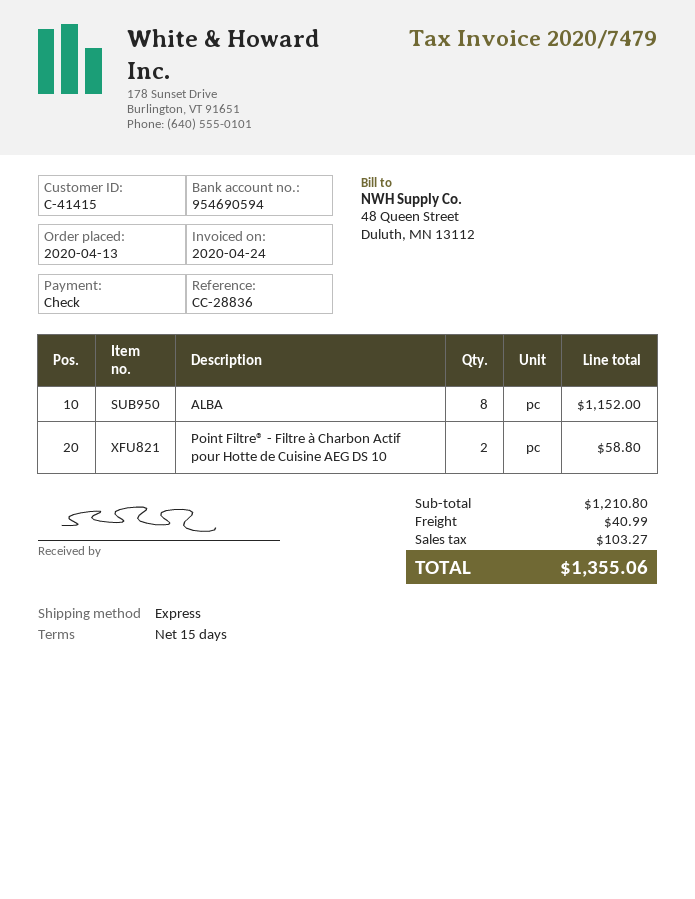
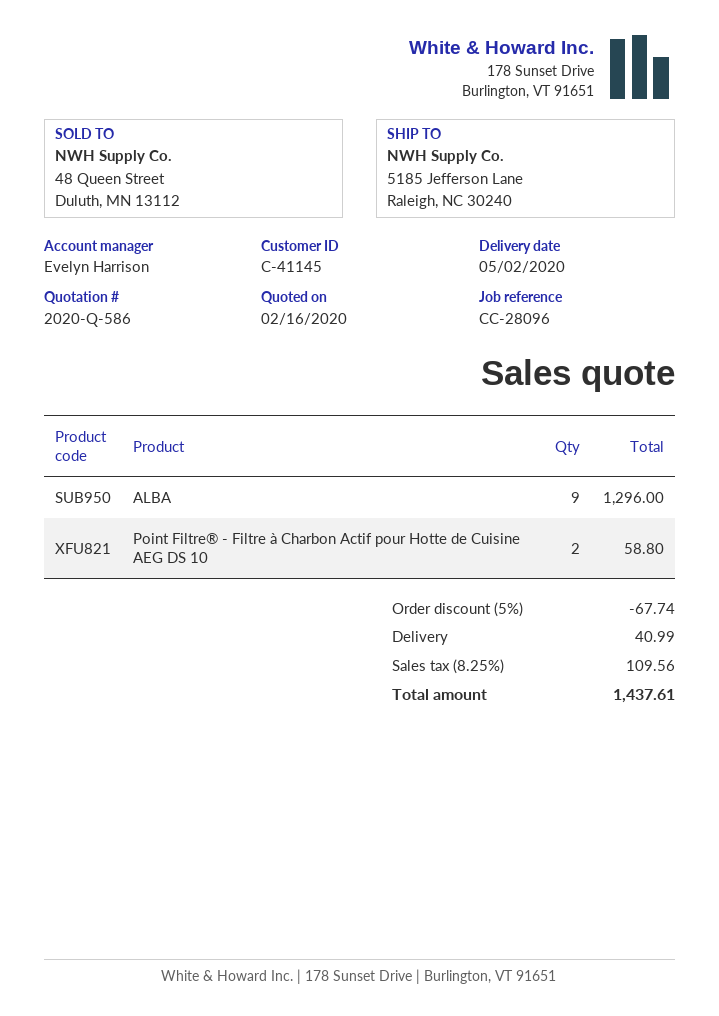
customer number: C-41415 -> C-41145
reference: CC-28836 -> CC-28096
ALBA: 8 for 1152.00 -> 9 for 1296.00
discount: none -> 5% = 67.74
tax: 103.27 -> 109.56
total: 1355.06 -> 1437.61

